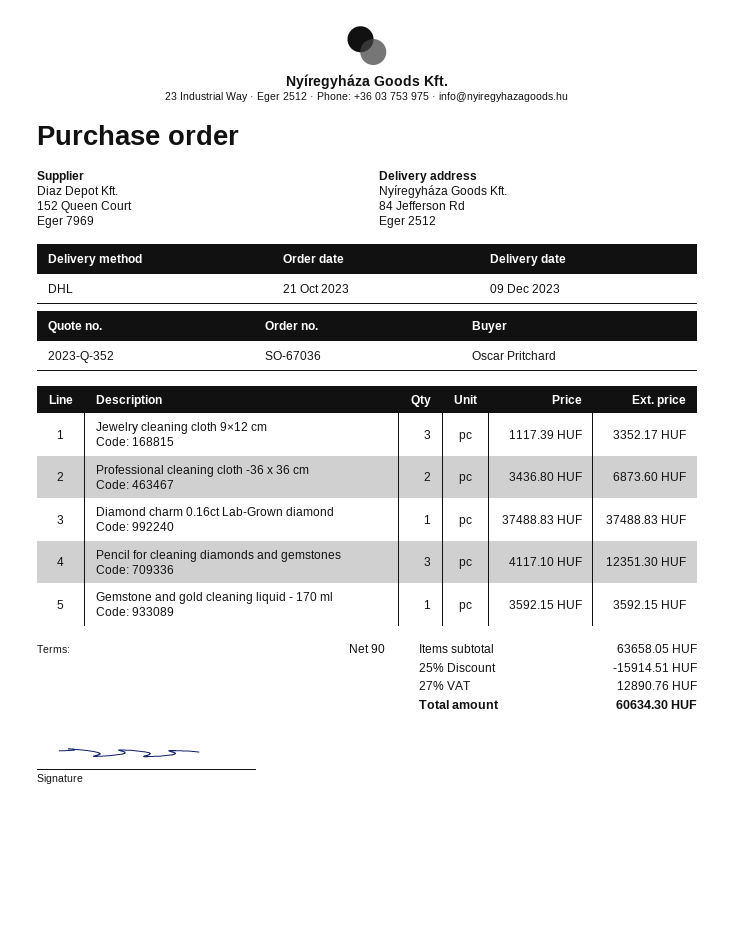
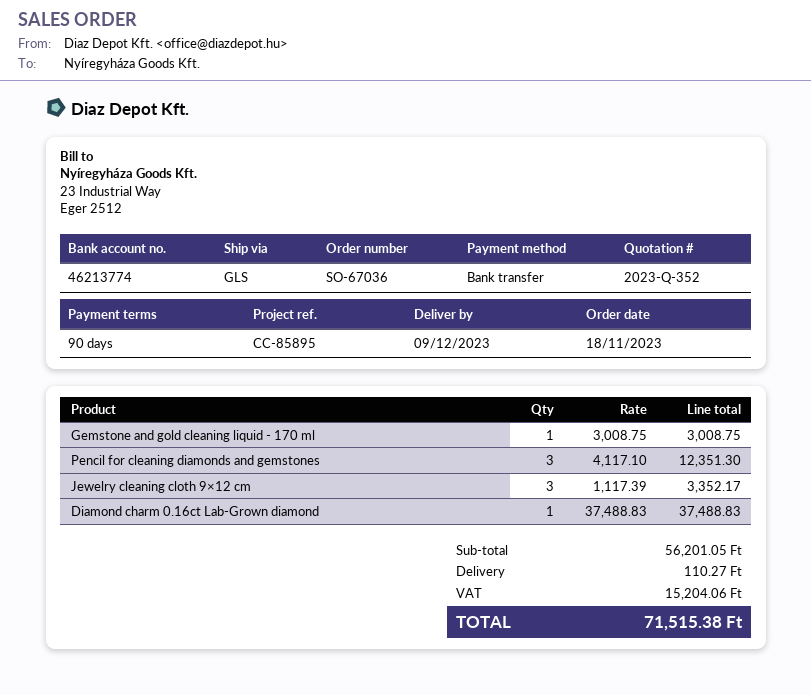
order date: 2023-10-21 -> 2023-11-18
shipping method: DHL -> GLS
Professional cleaning cloth -36 x 36 cm: 2 x 3436.80 = 6873.60 -> none
Gemstone and gold cleaning liquid - 170 ml: 1 x 3592.15 = 3592.15 -> 1 x 3008.75 = 3008.75
subtotal: 63658.05 -> 56201.05
discount: 25% = 15914.51 -> none
shipping: none -> 110.27
tax: 12890.76 -> 15204.06
total: 60634.30 -> 71515.38

